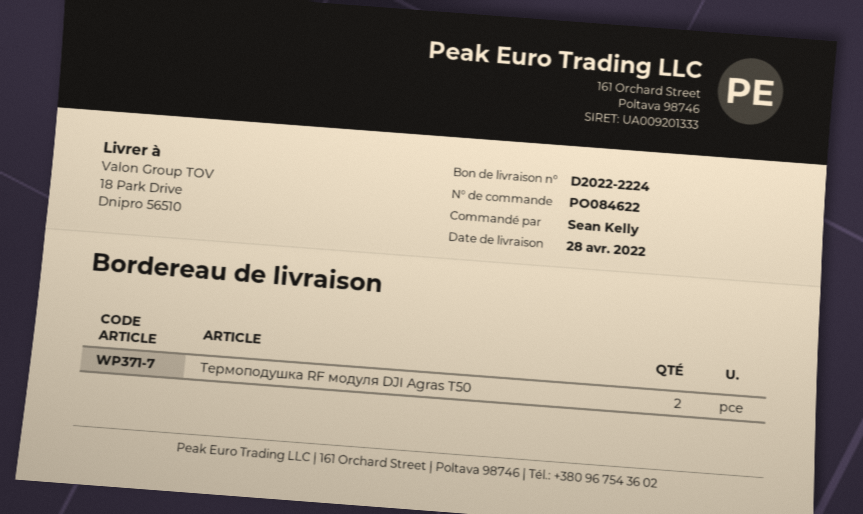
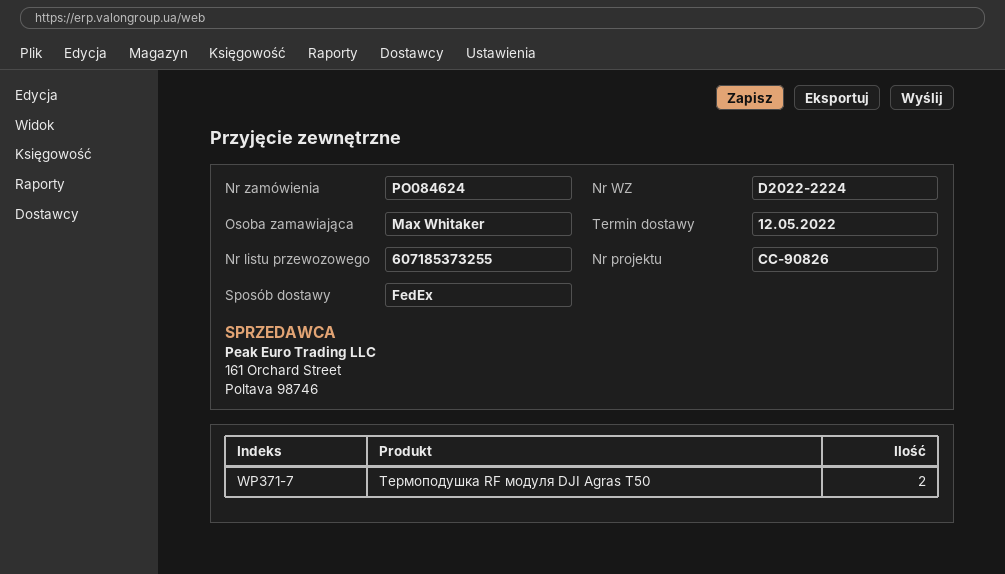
order number: PO084622 -> PO084624
delivery date: 2022-04-28 -> 2022-05-12
ordered by: Sean Kelly -> Max Whitaker

